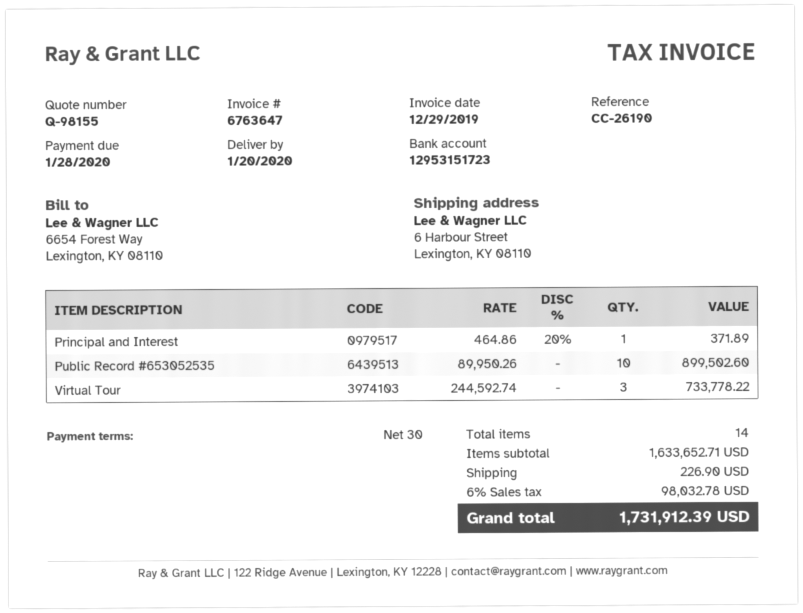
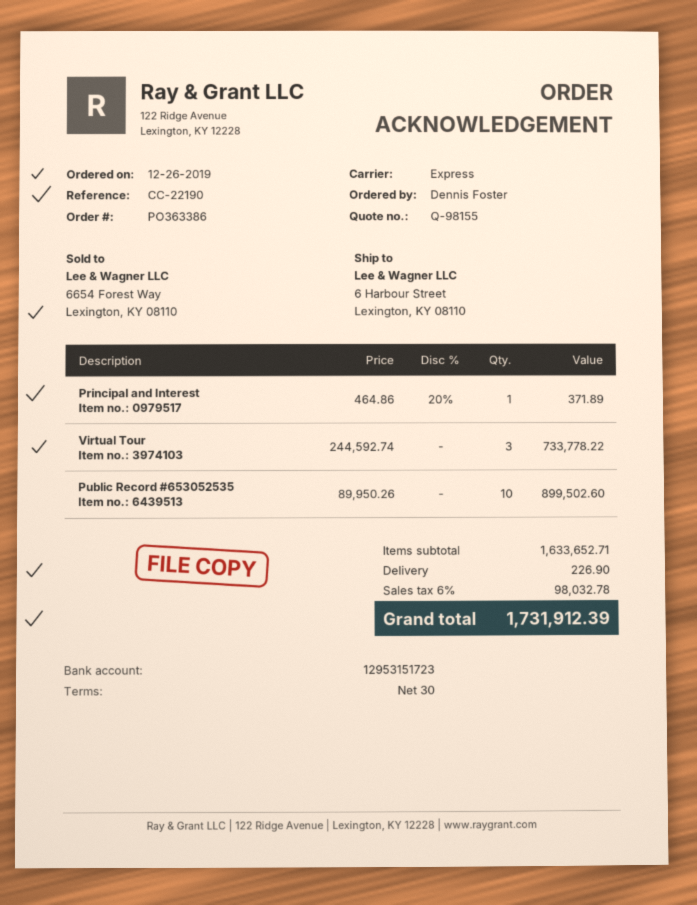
reference: CC-26190 -> CC-22190

